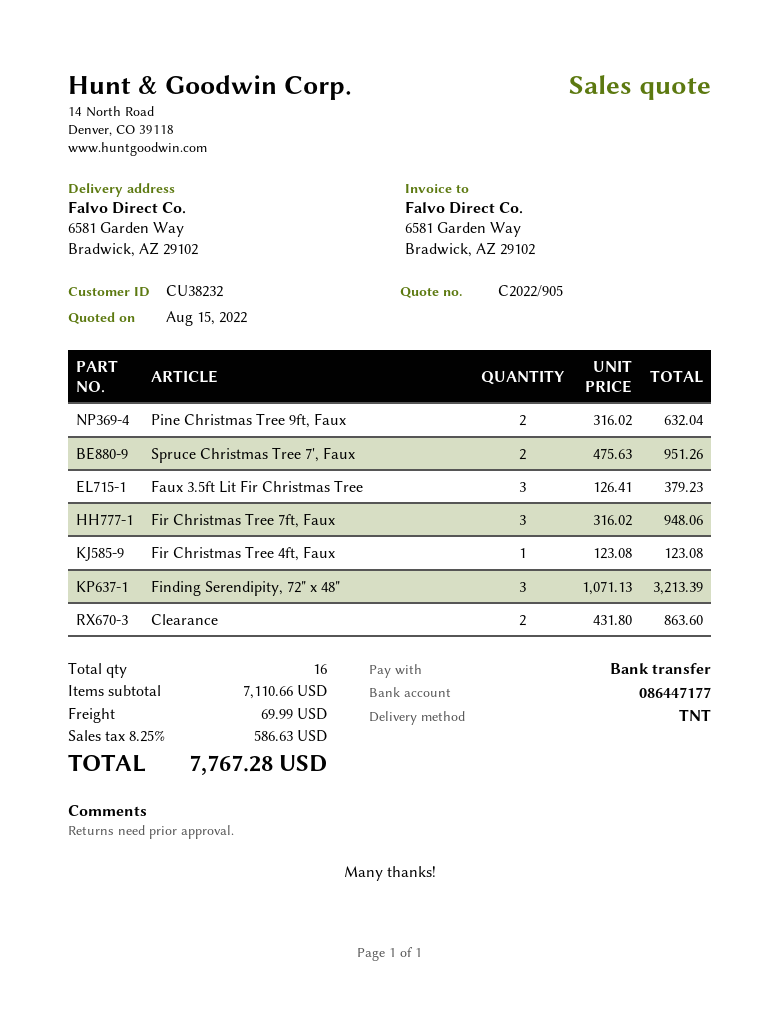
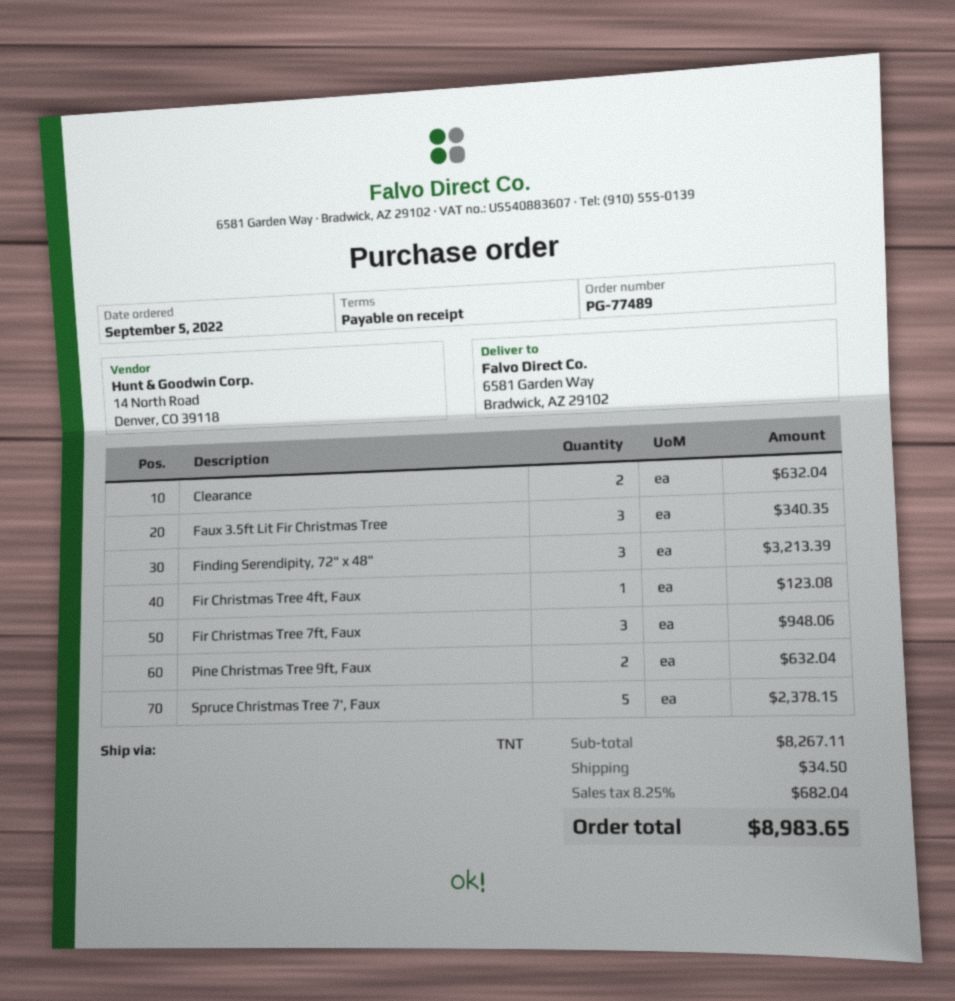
Spruce Christmas Tree 7', Faux: 2 for 951.26 -> 5 for 2378.15
Faux 3.5ft Lit Fir Christmas Tree: 3 for 379.23 -> 3 for 340.35
Clearance: 2 for 863.60 -> 2 for 632.04
subtotal: 7110.66 -> 8267.11
shipping: 69.99 -> 34.50
tax: 8.25% = 586.63 -> 8.25% = 682.04
total: 7767.28 -> 8983.65

